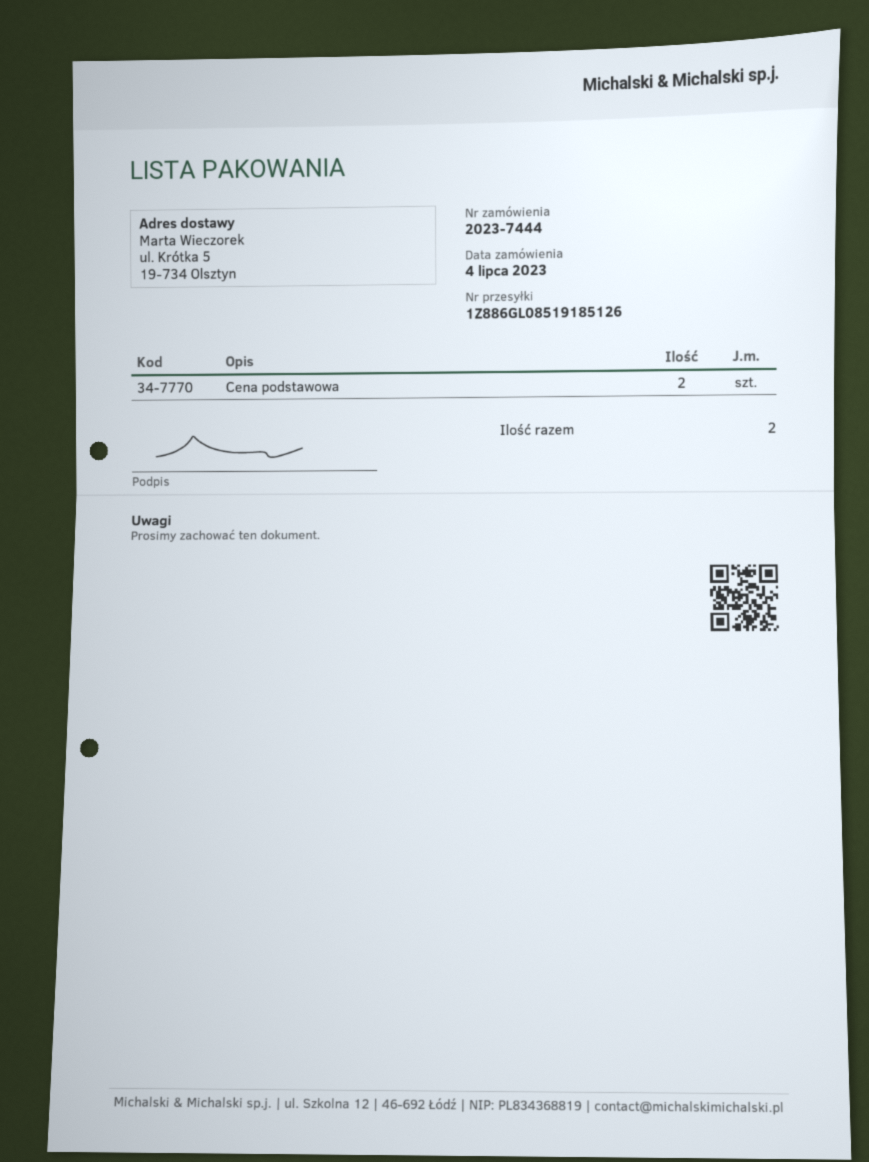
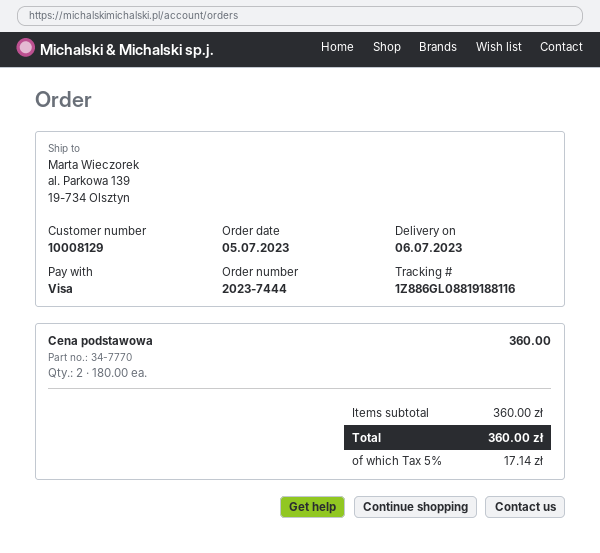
order date: 2023-07-04 -> 2023-07-05
tracking number: 1Z886GL08519185126 -> 1Z886GL08819188116
ship to: ul. Krótka 5, 19-734 Olsztyn -> al. Parkowa 139, 19-734 Olsztyn

